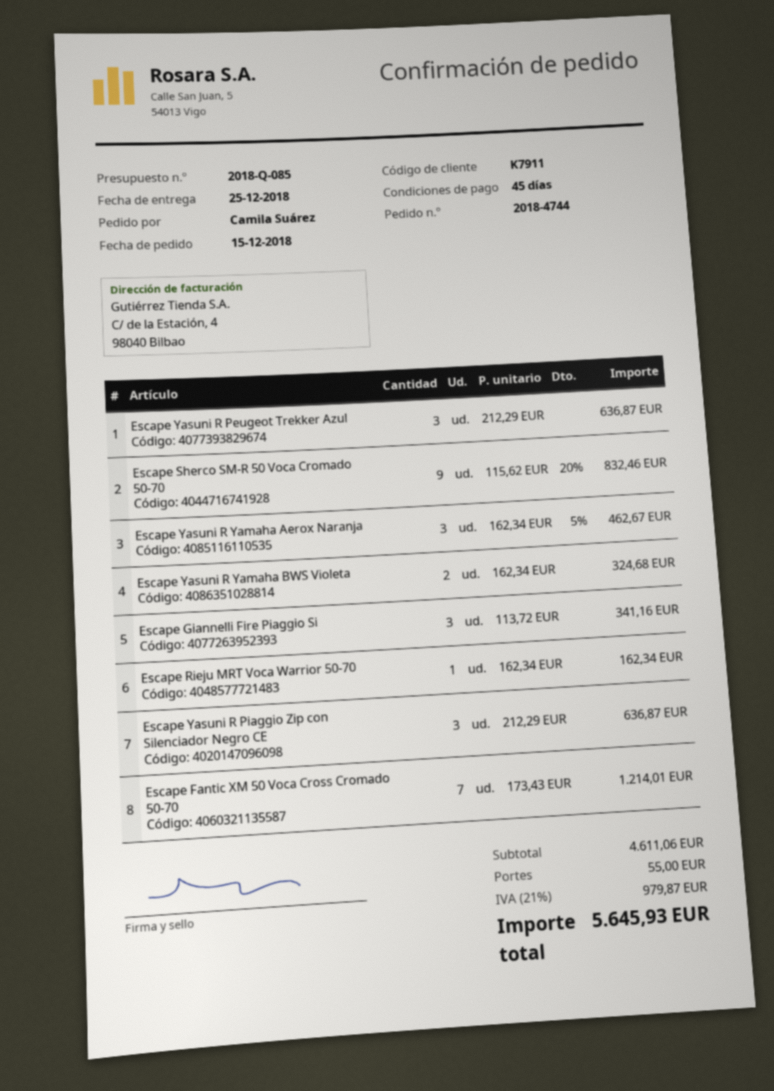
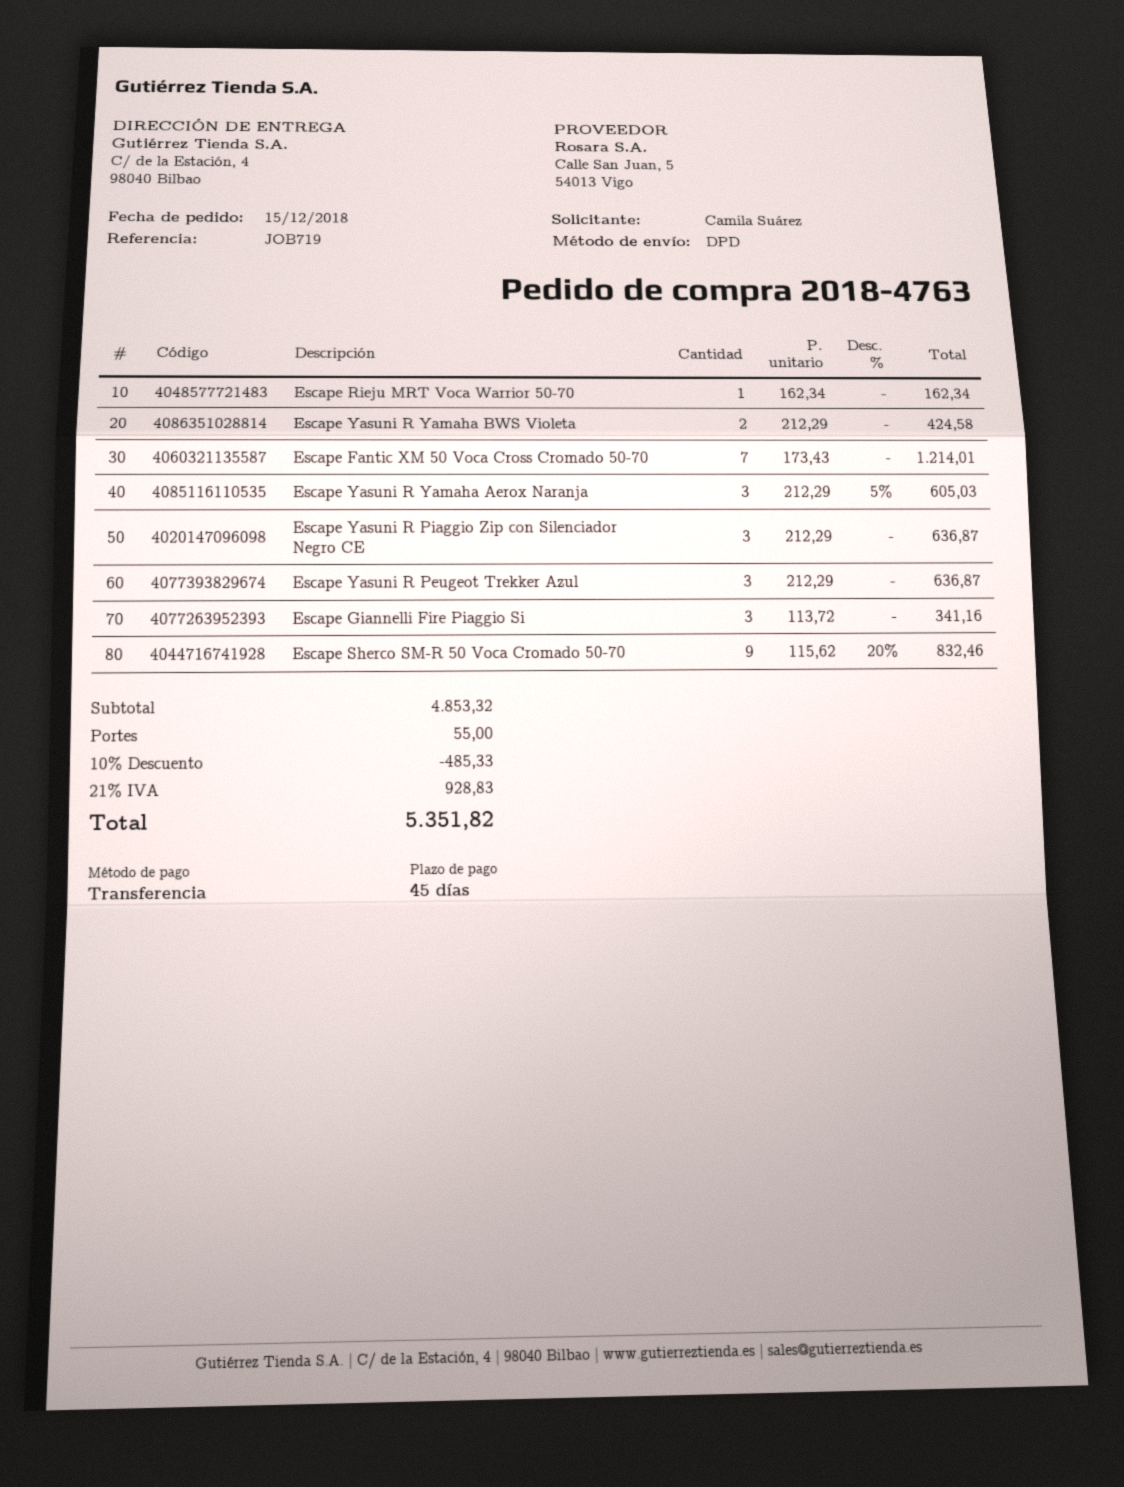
order number: 2018-4744 -> 2018-4763
Escape Yasuni R Yamaha Aerox Naranja: 3 x 162.34 - 5% = 462.67 -> 3 x 212.29 - 5% = 605.03
Escape Yasuni R Yamaha BWS Violeta: 2 x 162.34 = 324.68 -> 2 x 212.29 = 424.58
subtotal: 4611.06 -> 4853.32
discount: none -> 10% = 485.33
tax: 21% = 979.87 -> 21% = 928.83
total: 5645.93 -> 5351.82

